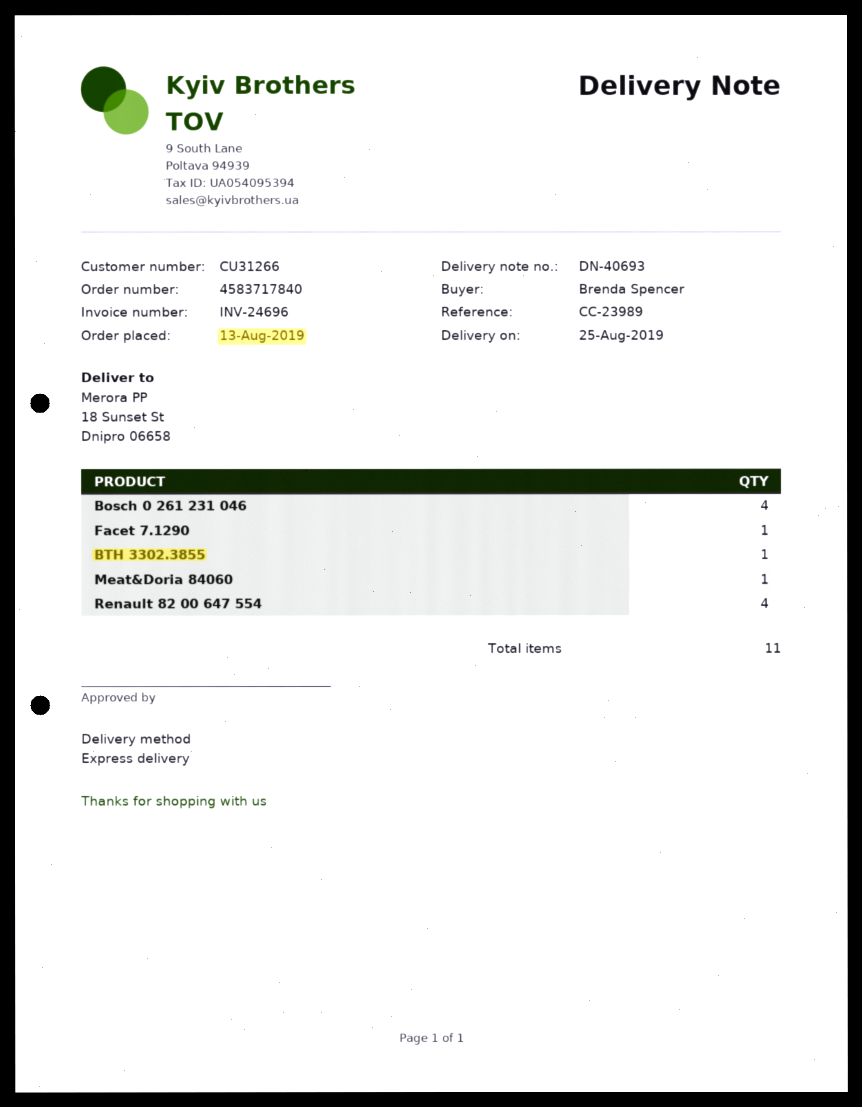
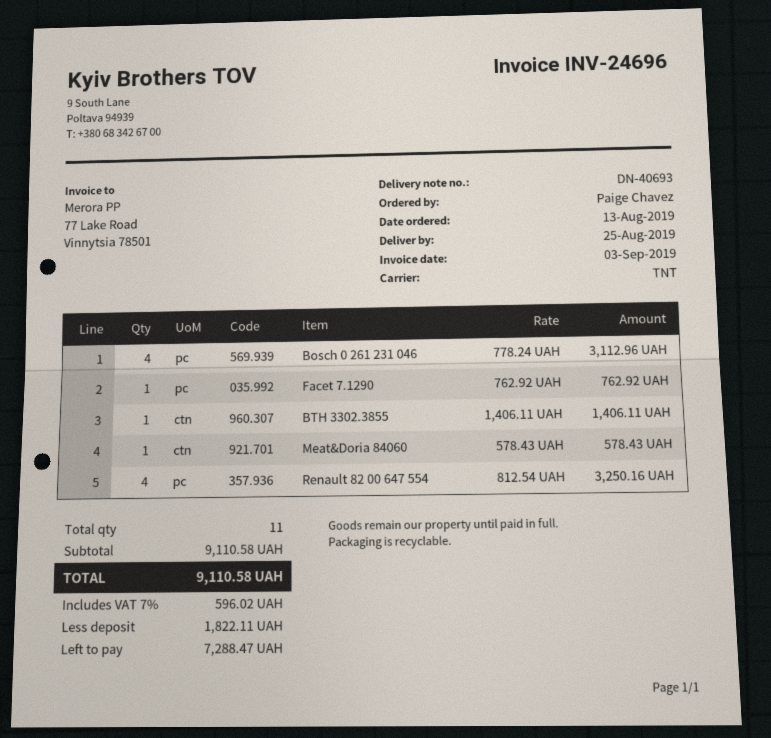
ordered by: Brenda Spencer -> Paige Chavez
shipping method: express -> TNT

